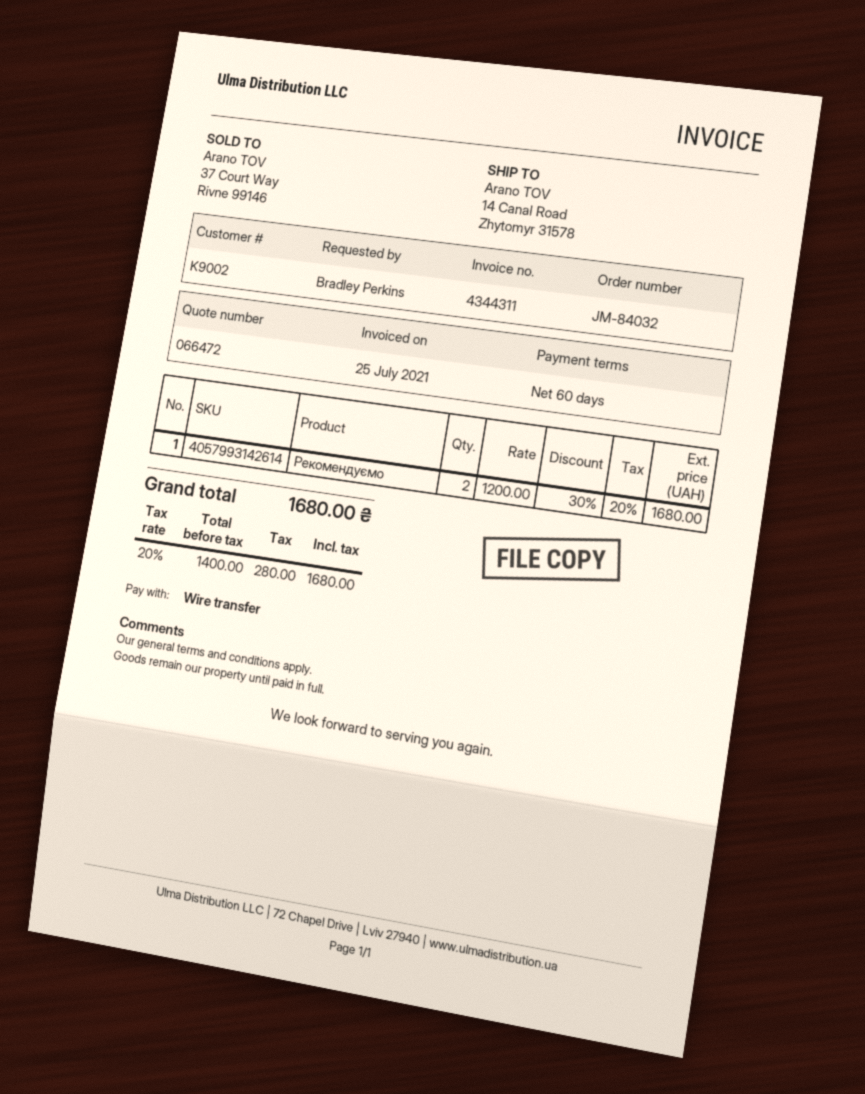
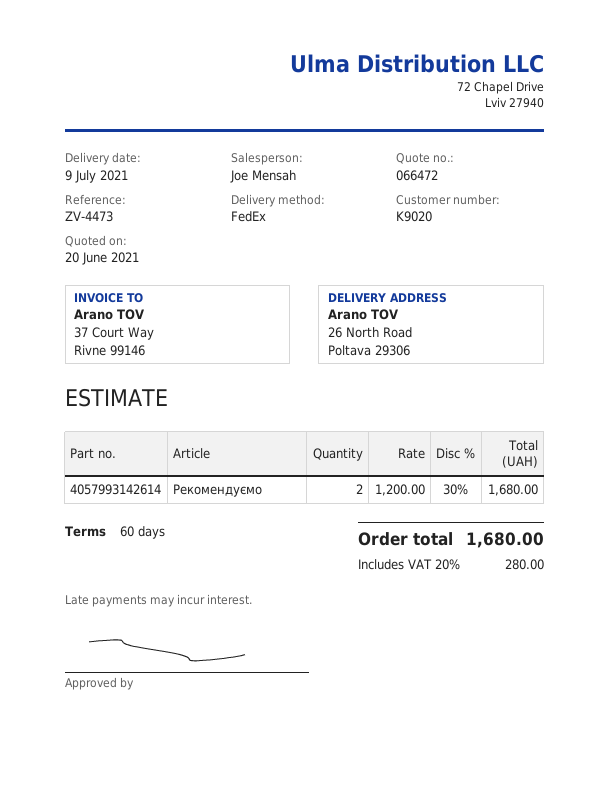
customer number: K9002 -> K9020
ship to: 14 Canal Road, Zhytomyr 31578 -> 26 North Road, Poltava 29306

